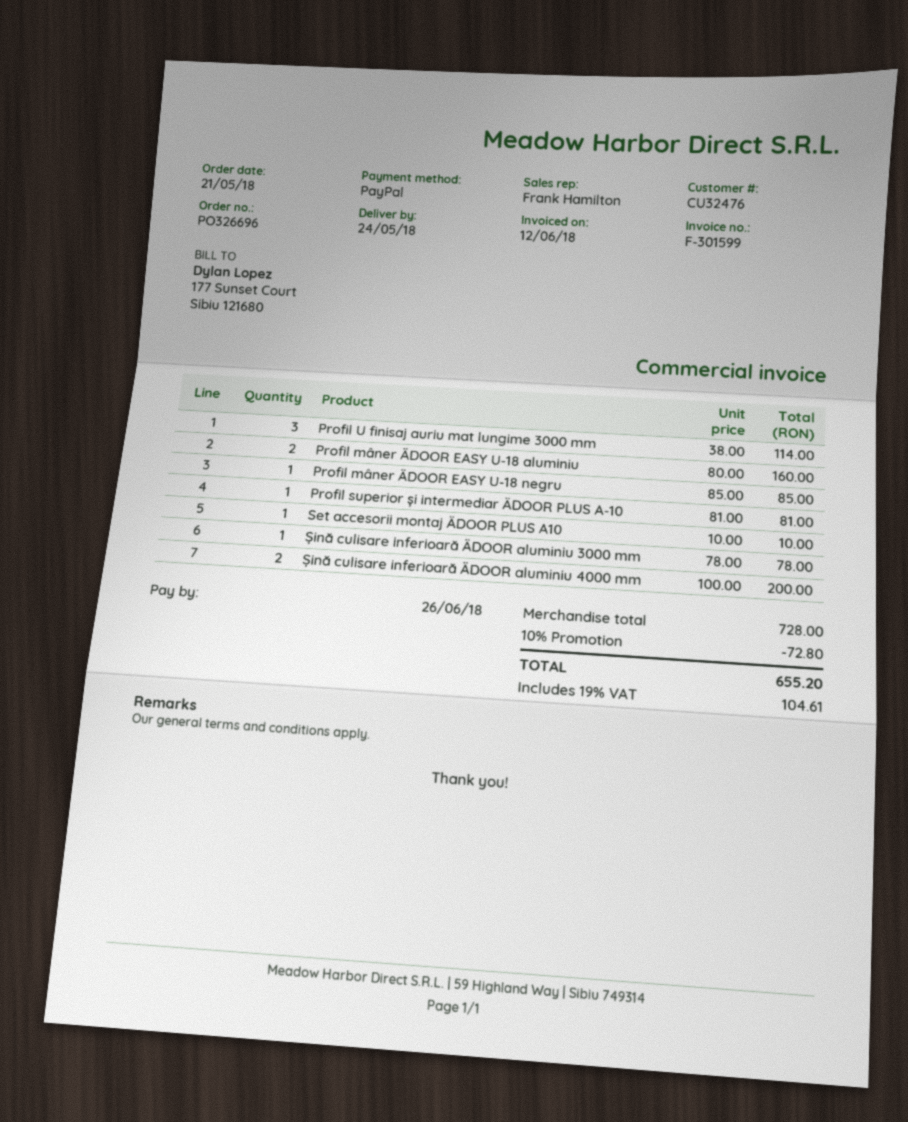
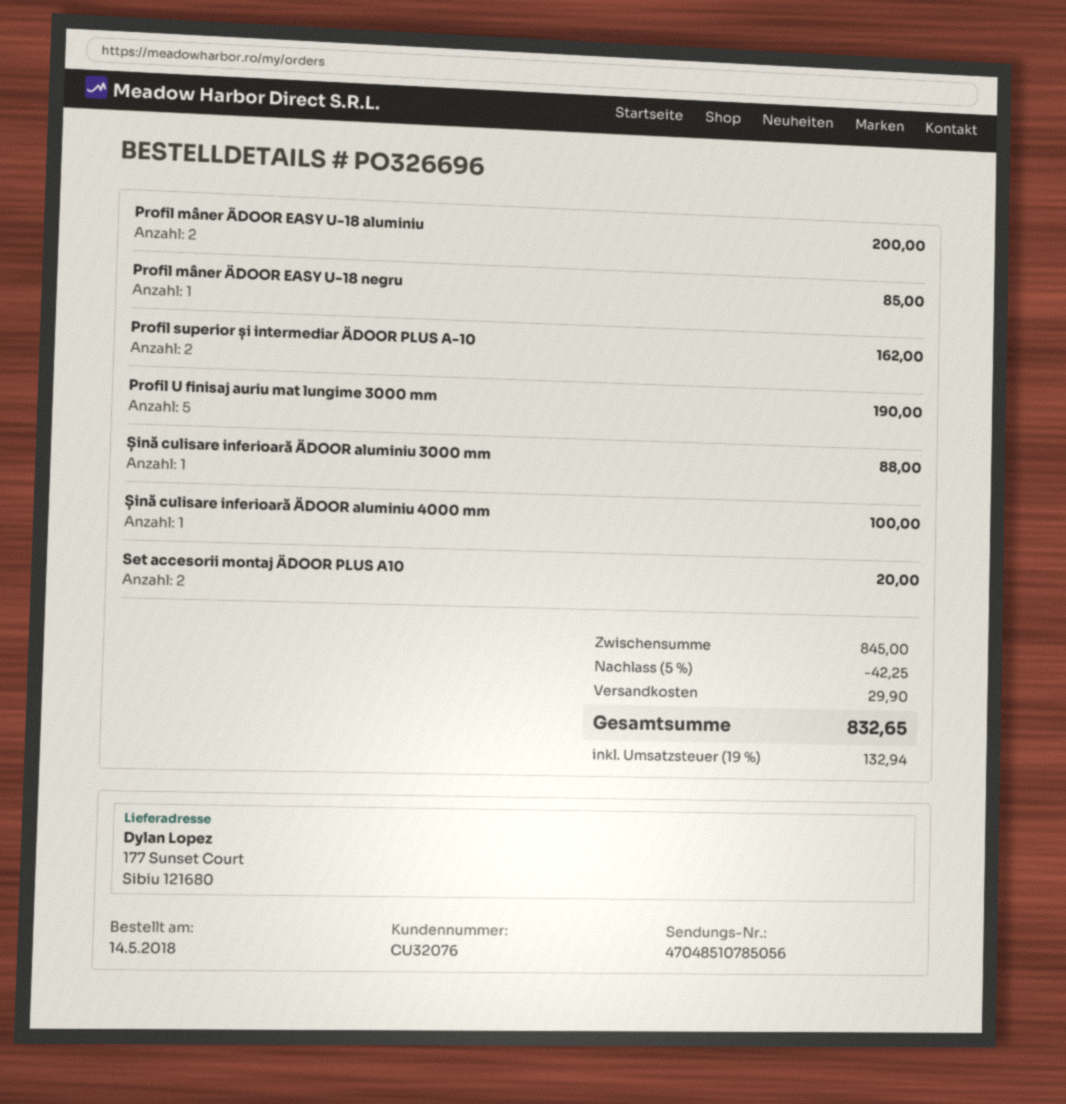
order date: 2018-05-21 -> 2018-05-14
customer number: CU32476 -> CU32076
Profil U finisaj auriu mat lungime 3000 mm: 3 for 114.00 -> 5 for 190.00
Profil mâner ÄDOOR EASY U-18 aluminiu: 2 for 160.00 -> 2 for 200.00
Profil superior și intermediar ÄDOOR PLUS A-10: 1 for 81.00 -> 2 for 162.00
Set accesorii montaj ÄDOOR PLUS A10: 1 for 10.00 -> 2 for 20.00
Șină culisare inferioară ÄDOOR aluminiu 3000 mm: 1 for 78.00 -> 1 for 88.00
Șină culisare inferioară ÄDOOR aluminiu 4000 mm: 2 for 200.00 -> 1 for 100.00
subtotal: 728.00 -> 845.00
discount: 10% = 72.80 -> 5% = 42.25
shipping: none -> 29.90
tax: 19% = 104.61 -> 19% = 132.94
total: 655.20 -> 832.65

